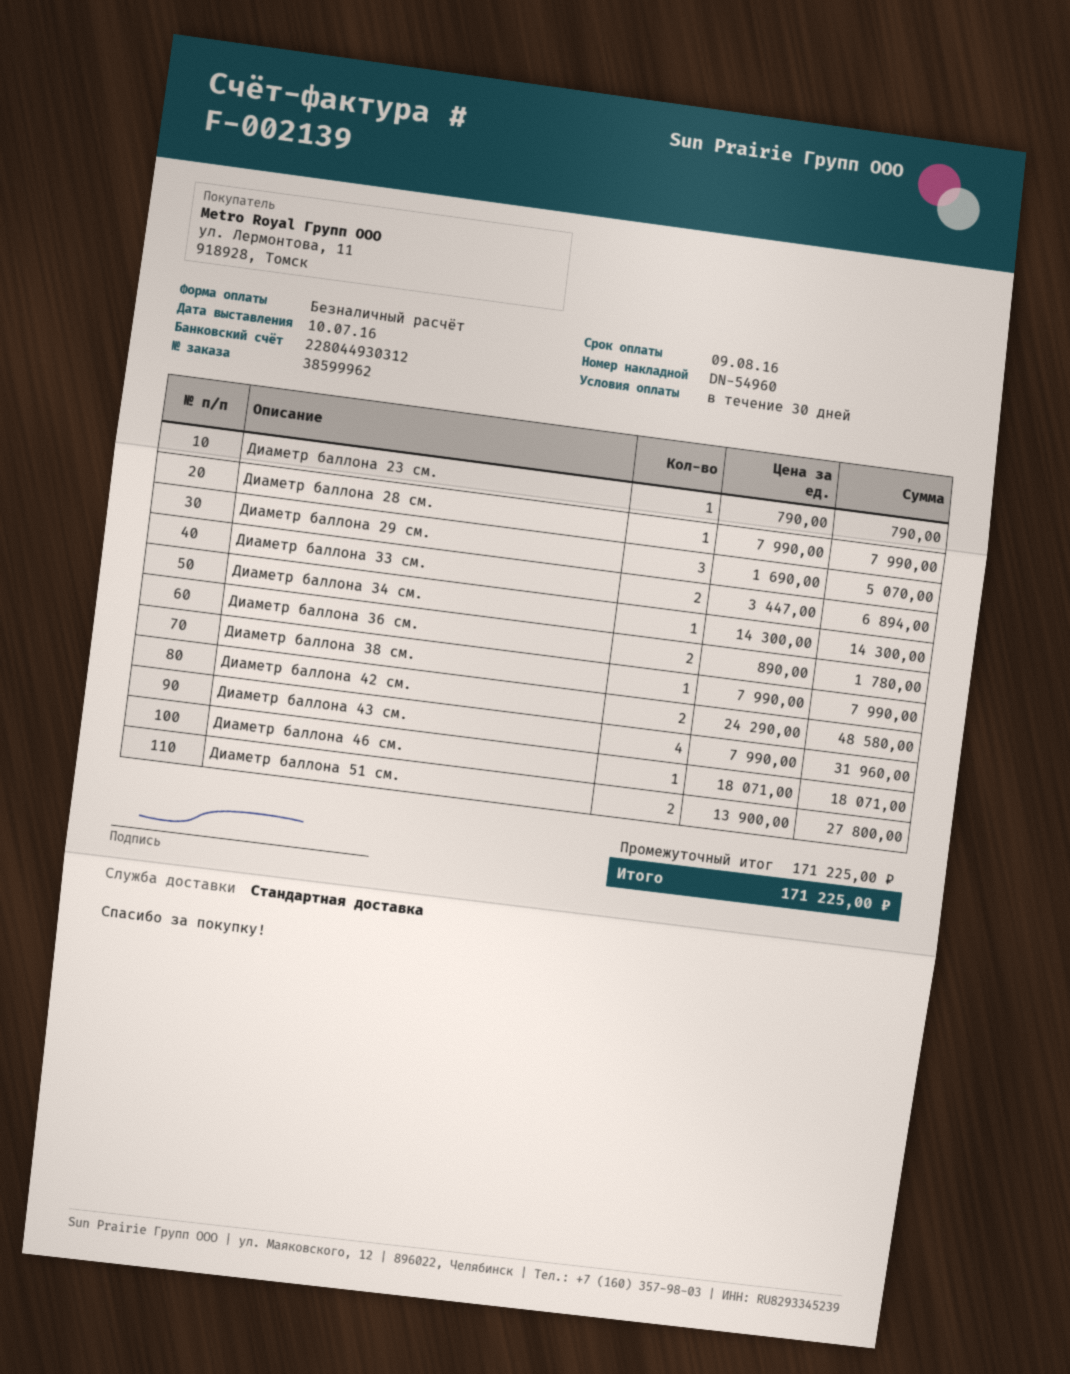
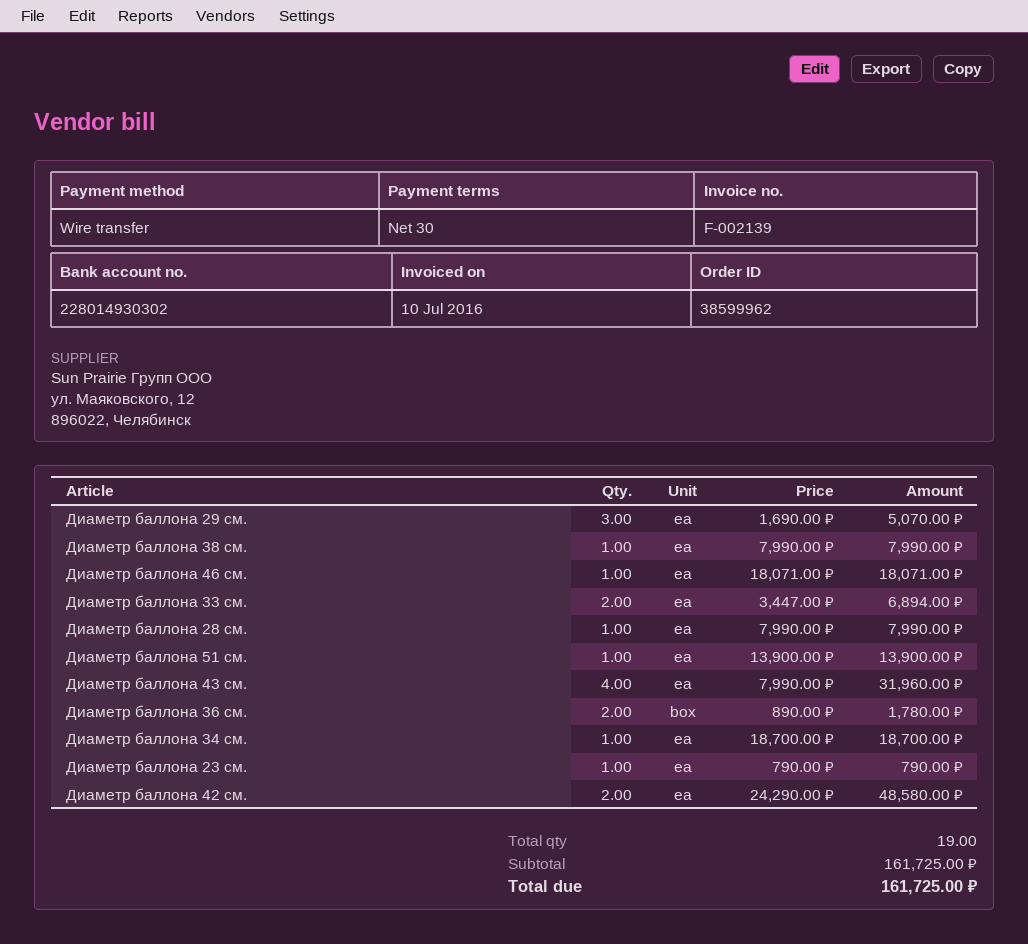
bank account: 228044930312 -> 228014930302
Диаметр баллона 34 см.: 1 x 14300.00 = 14300.00 -> 1 x 18700.00 = 18700.00
Диаметр баллона 51 см.: 2 x 13900.00 = 27800.00 -> 1 x 13900.00 = 13900.00
subtotal: 171225.00 -> 161725.00
total: 171225.00 -> 161725.00

